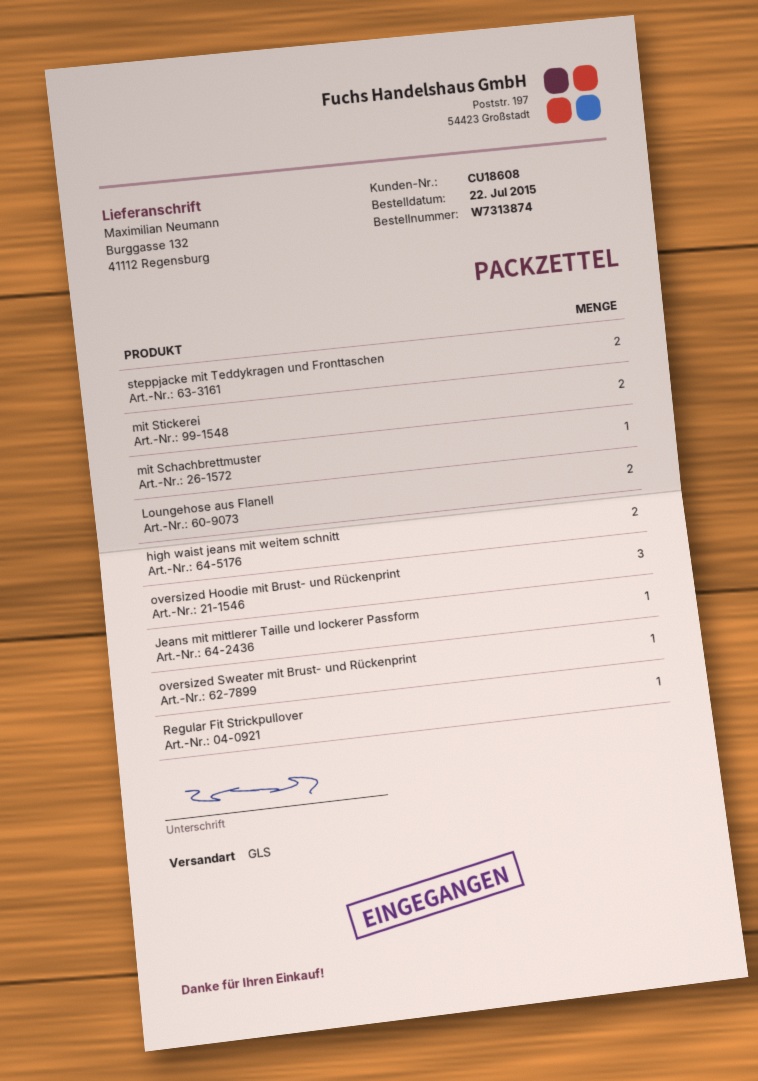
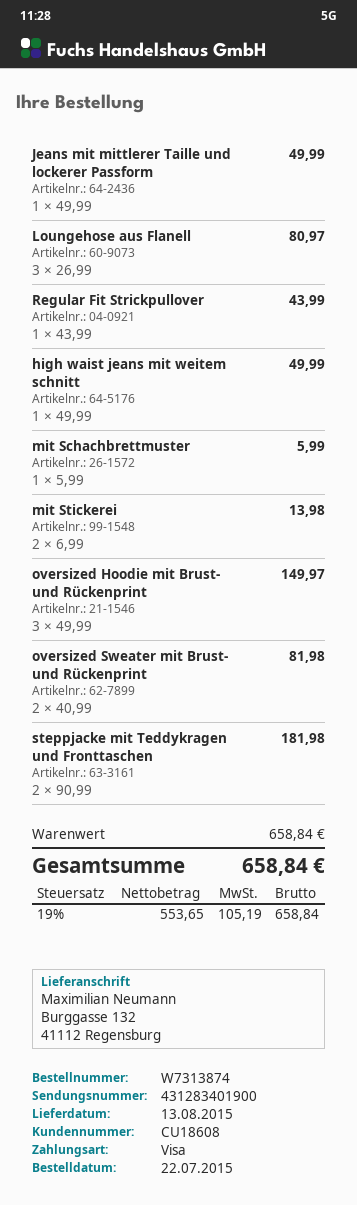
Loungehose aus Flanell: 2 -> 3
high waist jeans mit weitem schnitt: 2 -> 1
oversized Sweater mit Brust- und Rückenprint: 1 -> 2

